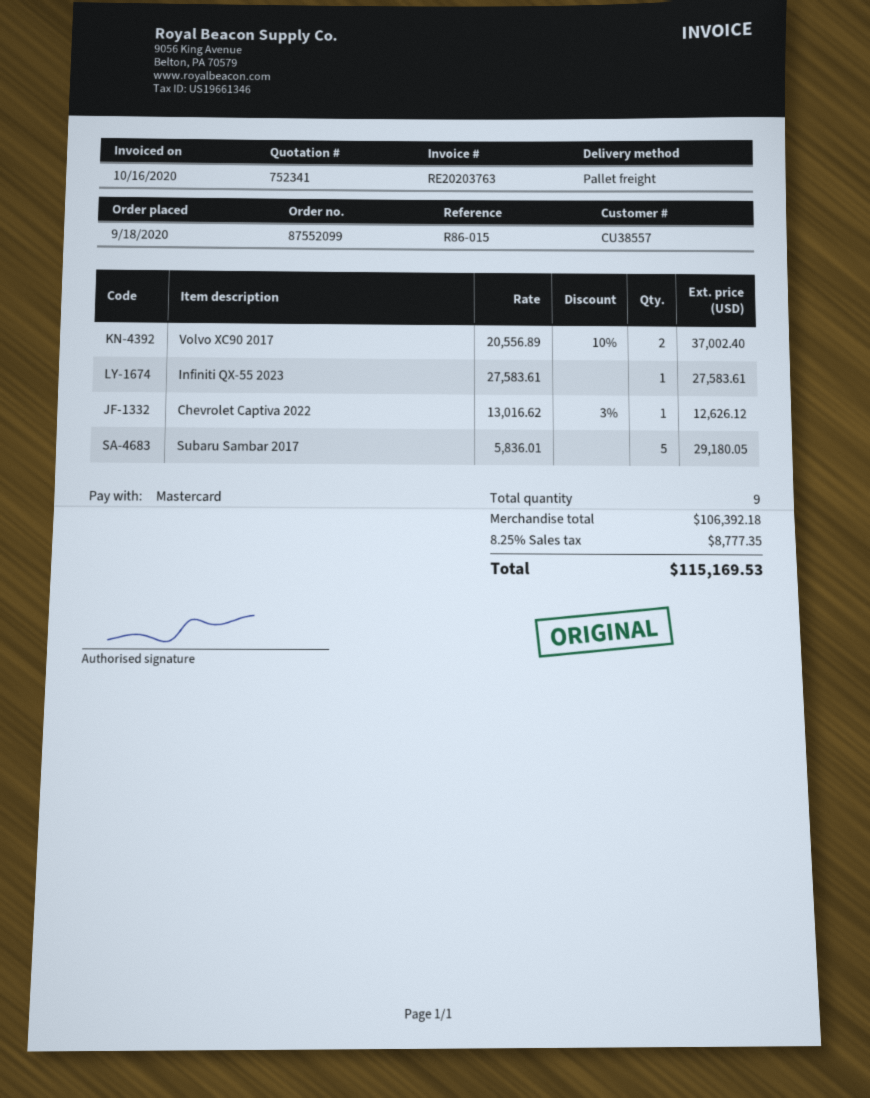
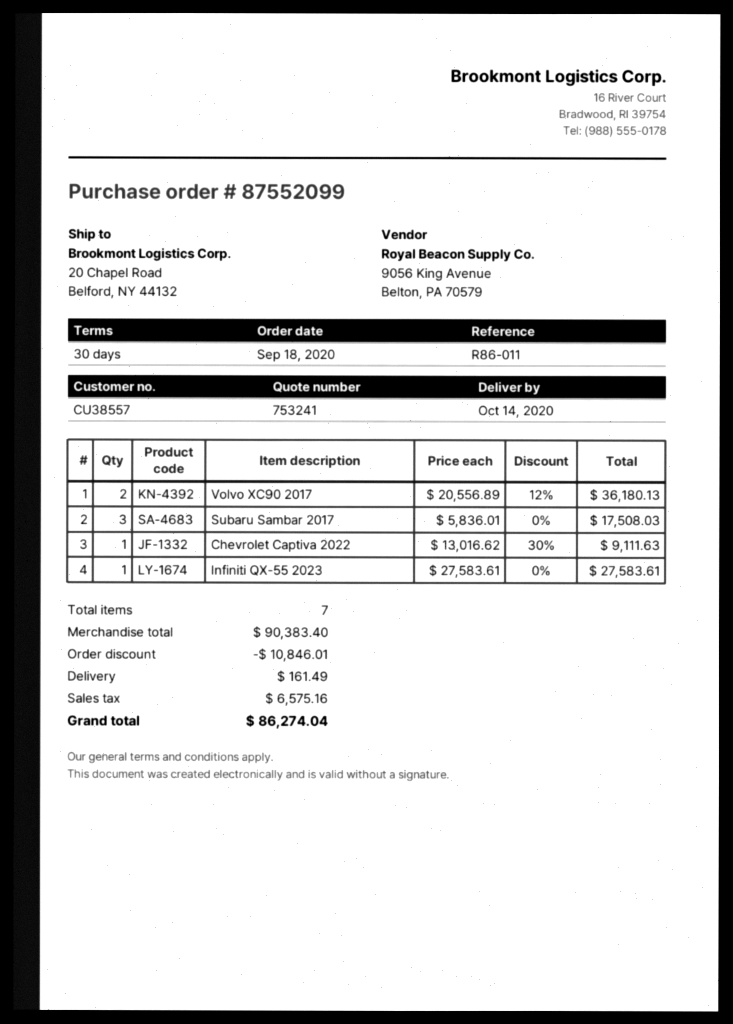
quote number: 752341 -> 753241
reference: R86-015 -> R86-011
Volvo XC90 2017: 2 x 20556.89 - 10% = 37002.40 -> 2 x 20556.89 - 12% = 36180.13
Chevrolet Captiva 2022: 1 x 13016.62 - 3% = 12626.12 -> 1 x 13016.62 - 30% = 9111.63
Subaru Sambar 2017: 5 x 5836.01 = 29180.05 -> 3 x 5836.01 = 17508.03
total quantity: 9 -> 7
subtotal: 106392.18 -> 90383.40
discount: none -> 10846.01
shipping: none -> 161.49
tax: 8777.35 -> 6575.16
total: 115169.53 -> 86274.04

